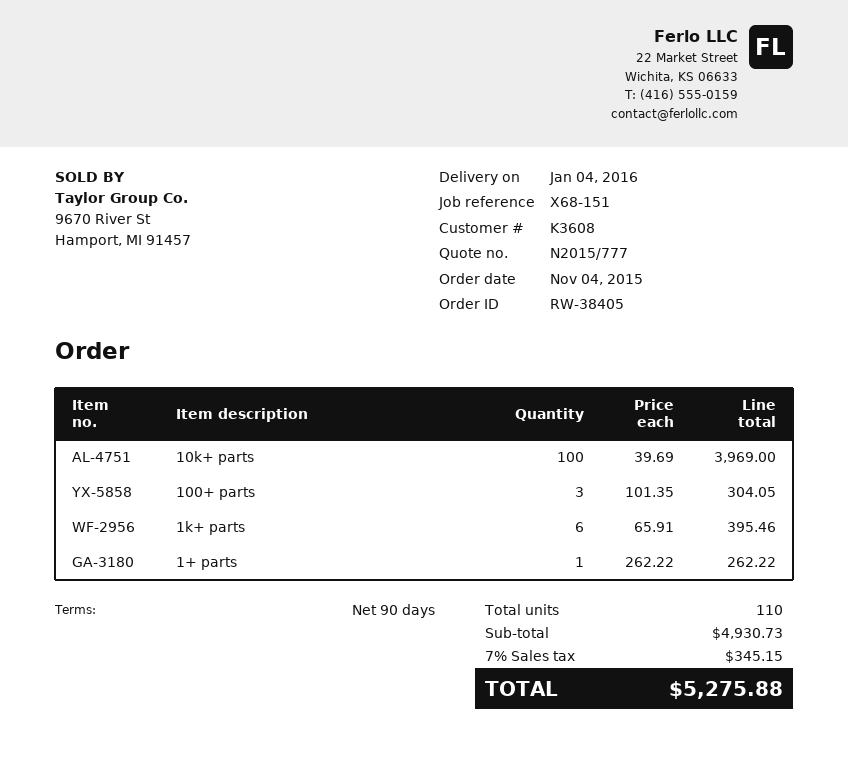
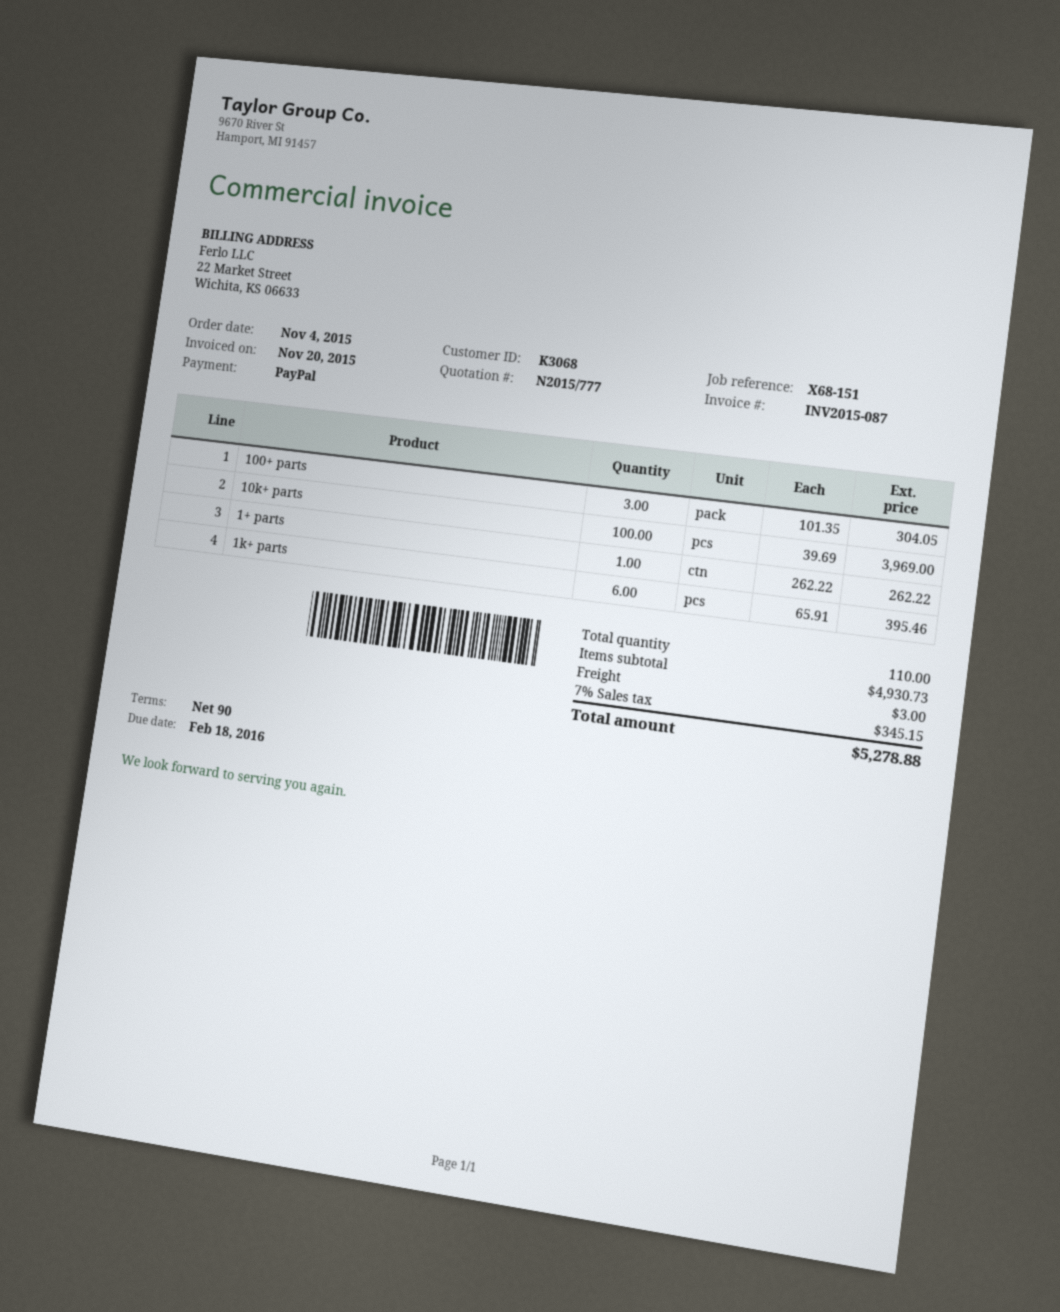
customer number: K3608 -> K3068
shipping: none -> 3.00
total: 5275.88 -> 5278.88

